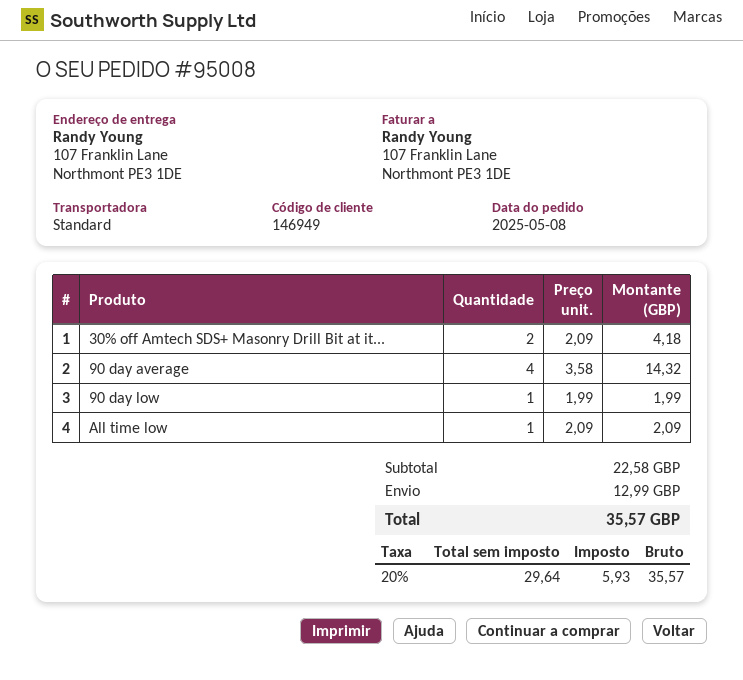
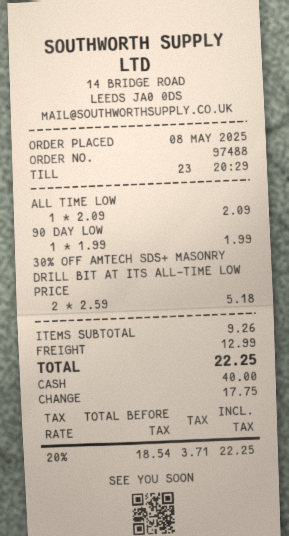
order number: 95008 -> 97488
30% off Amtech SDS+ Masonry Drill Bit at it...: 2 x 2.09 = 4.18 -> 2 x 2.59 = 5.18
90 day average: 4 x 3.58 = 14.32 -> none
subtotal: 22.58 -> 9.26
net: 29.64 -> 18.54
tax: 20% = 5.93 -> 20% = 3.71
total: 35.57 -> 22.25

